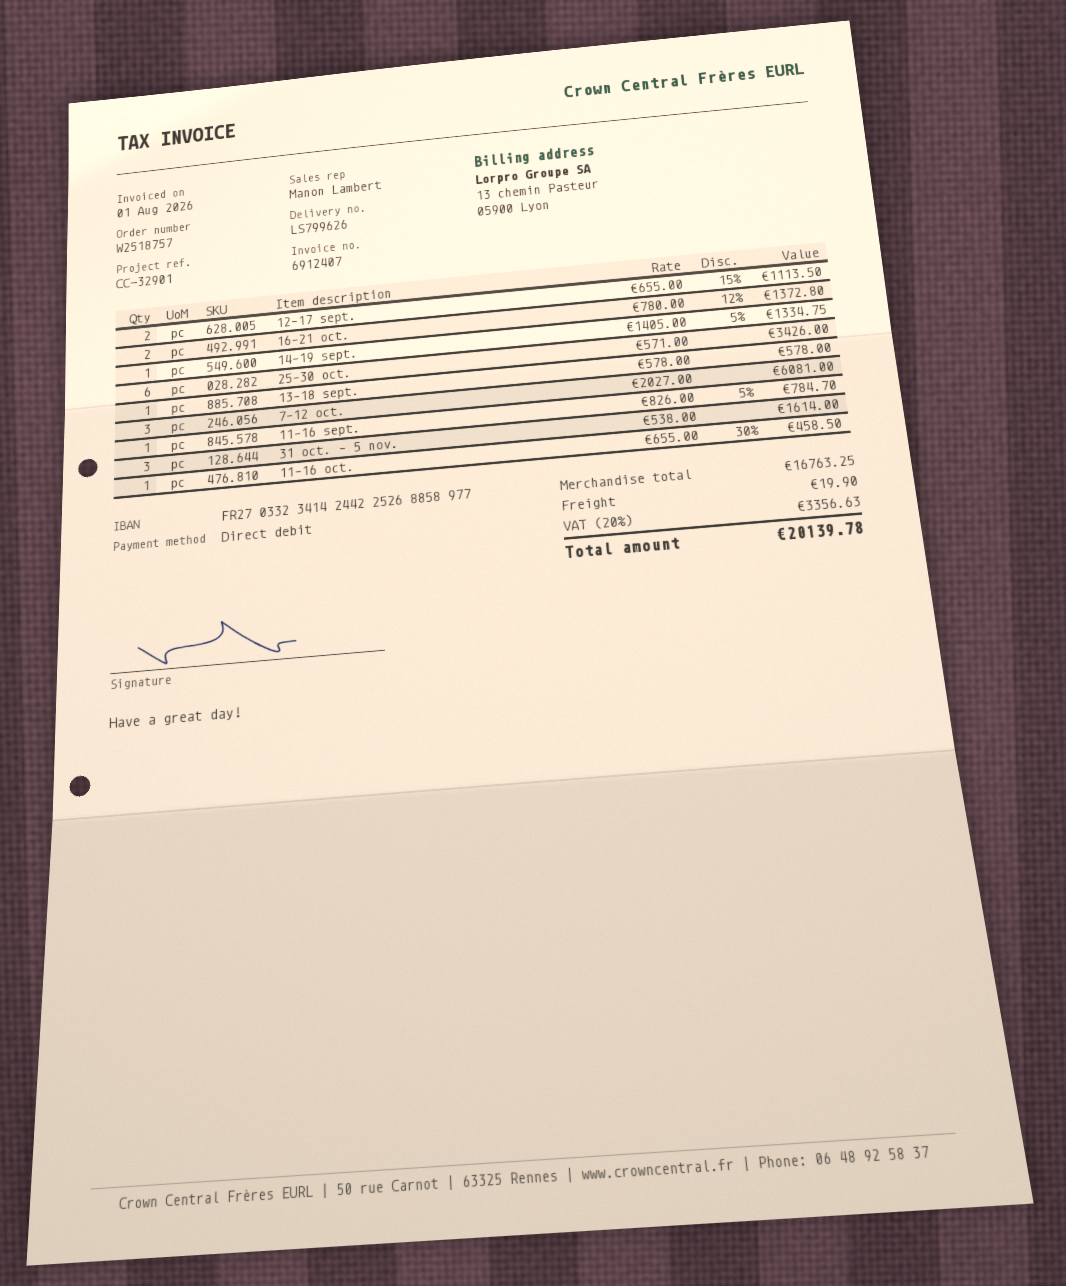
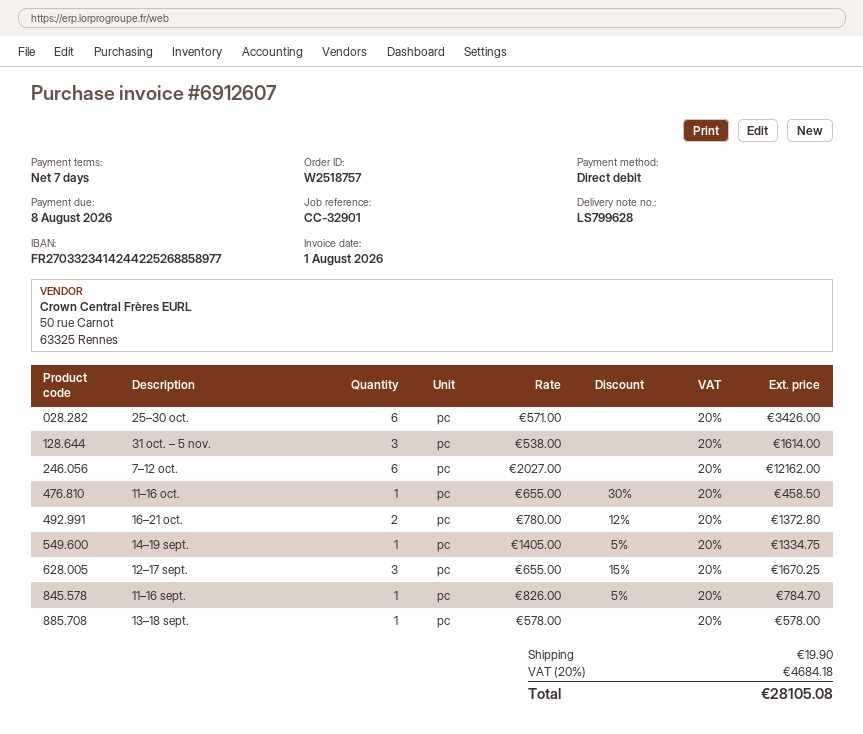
delivery note number: LS799626 -> LS799628
invoice number: 6912407 -> 6912607
12–17 sept.: 2 x 655.00 - 15% = 1113.50 -> 3 x 655.00 - 15% = 1670.25
7–12 oct.: 3 x 2027.00 = 6081.00 -> 6 x 2027.00 = 12162.00
tax: 20% = 3356.63 -> 20% = 4684.18
total: 20139.78 -> 28105.08

